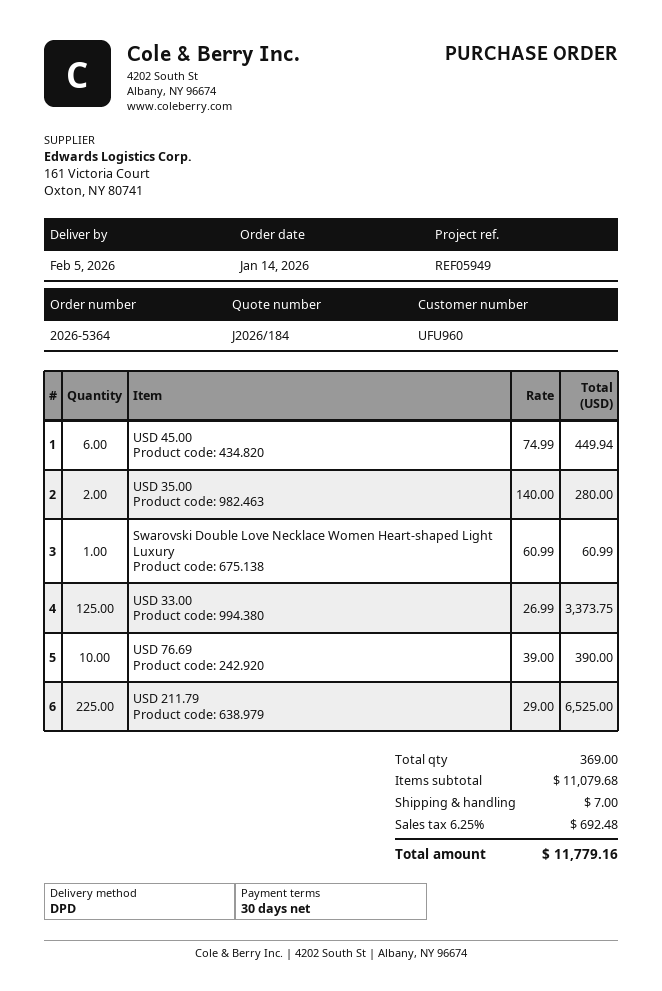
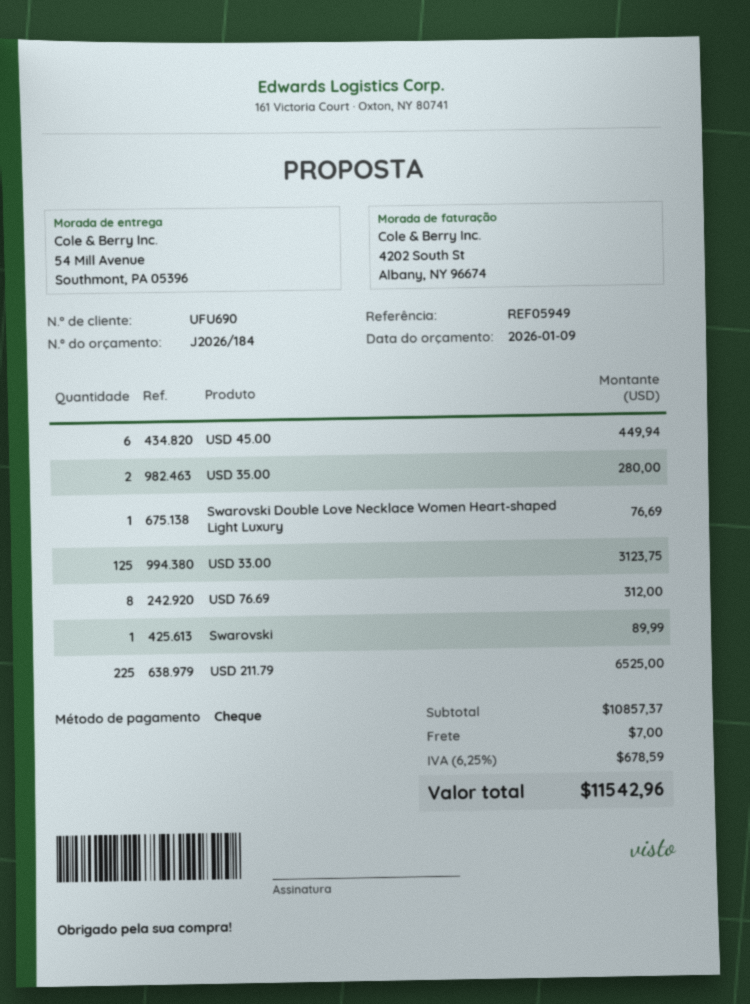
customer number: UFU960 -> UFU690
Swarovski Double Love Necklace Women Heart-shaped Light Luxury: 1 for 60.99 -> 1 for 76.69
USD 33.00: 125 for 3373.75 -> 125 for 3123.75
USD 76.69: 10 for 390.00 -> 8 for 312.00
Swarovski: none -> 1 for 89.99
subtotal: 11079.68 -> 10857.37
tax: 6.25% = 692.48 -> 6.25% = 678.59
total: 11779.16 -> 11542.96

